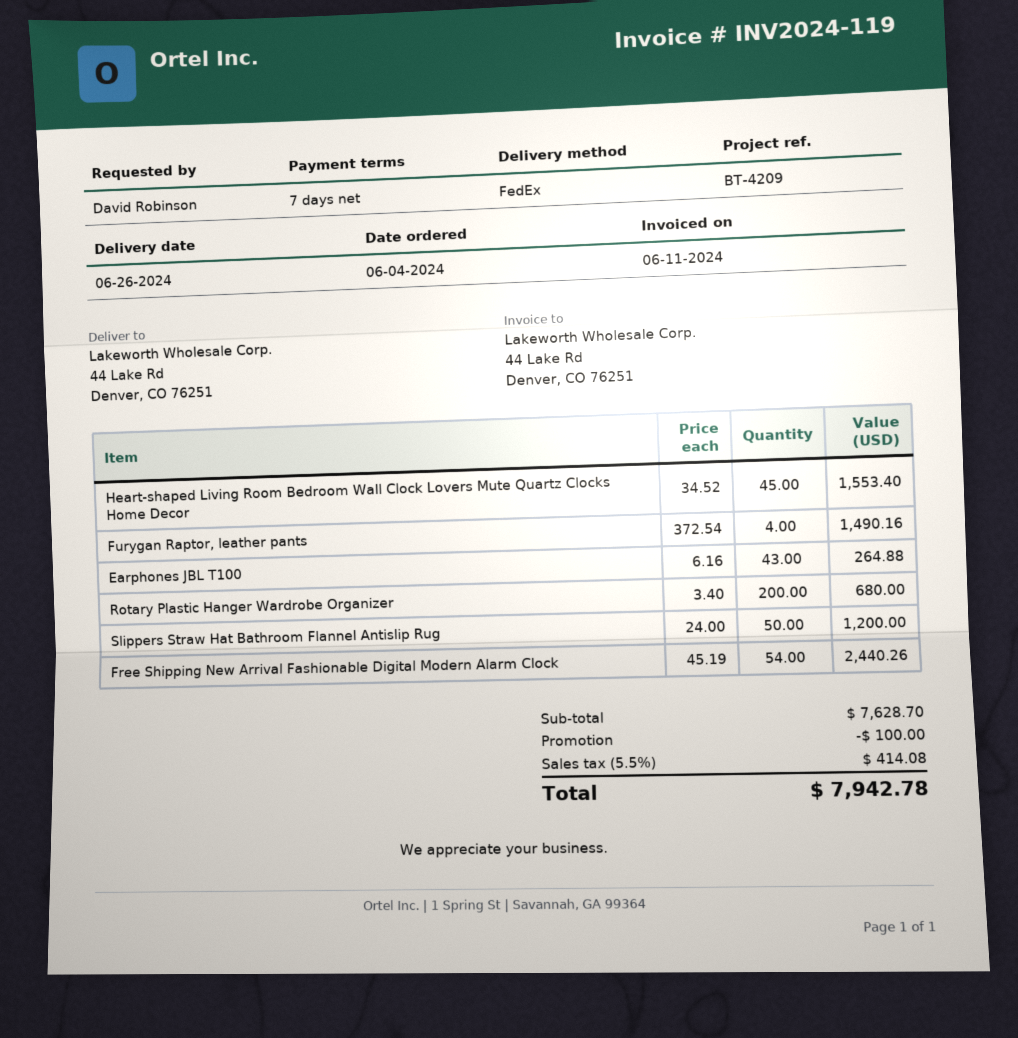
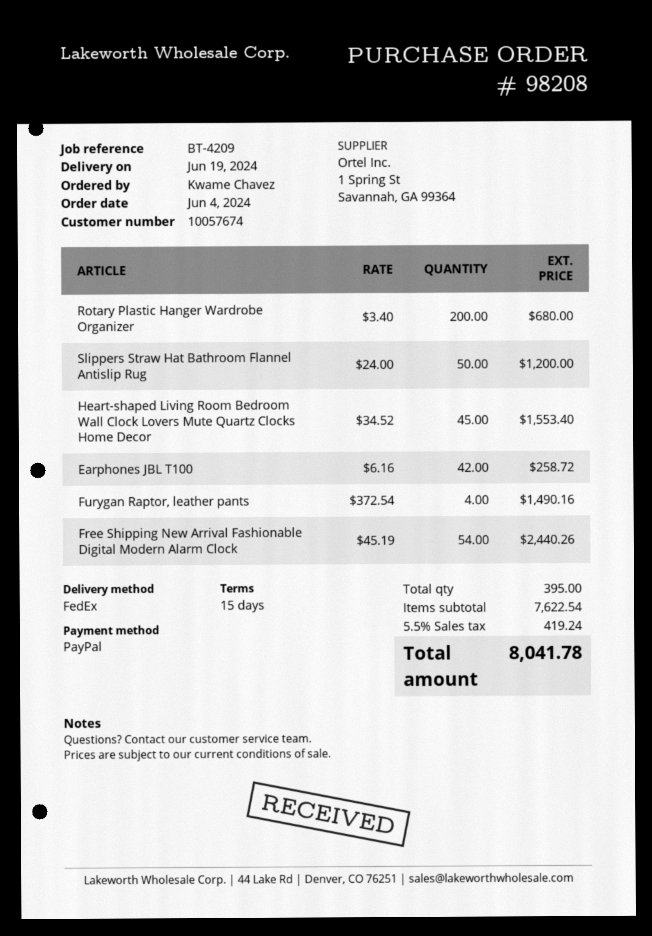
delivery date: 2024-06-26 -> 2024-06-19
payment terms: 7 days -> 15 days
ordered by: David Robinson -> Kwame Chavez
Earphones JBL T100: 43 x 6.16 = 264.88 -> 42 x 6.16 = 258.72
subtotal: 7628.70 -> 7622.54
discount: 100.00 -> none
tax: 5.5% = 414.08 -> 5.5% = 419.24
total: 7942.78 -> 8041.78

